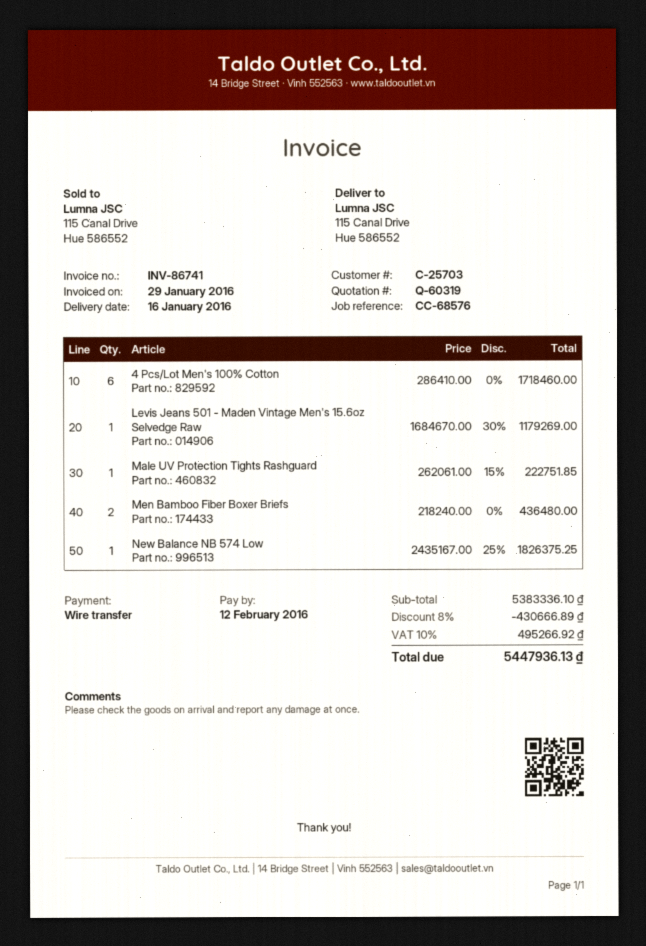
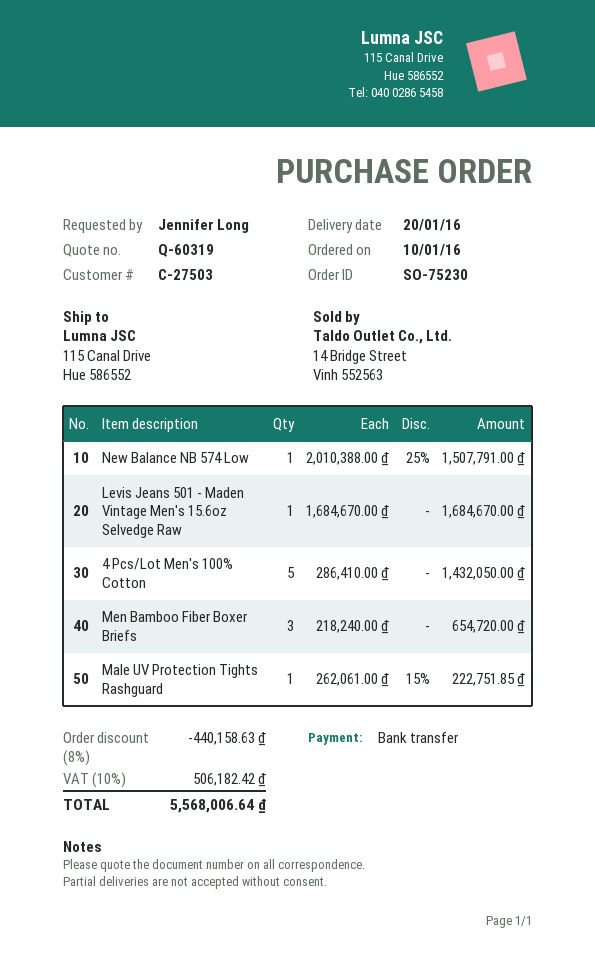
delivery date: 2016-01-16 -> 2016-01-20
customer number: C-25703 -> C-27503
4 Pcs/Lot Men's 100% Cotton: 6 x 286410.00 = 1718460.00 -> 5 x 286410.00 = 1432050.00
Levis Jeans 501 - Maden Vintage Men's 15.6oz Selvedge Raw: 1 x 1684670.00 - 30% = 1179269.00 -> 1 x 1684670.00 = 1684670.00
Men Bamboo Fiber Boxer Briefs: 2 x 218240.00 = 436480.00 -> 3 x 218240.00 = 654720.00
New Balance NB 574 Low: 1 x 2435167.00 - 25% = 1826375.25 -> 1 x 2010388.00 - 25% = 1507791.00
discount: 8% = 430666.89 -> 8% = 440158.63
tax: 10% = 495266.92 -> 10% = 506182.42
total: 5447936.13 -> 5568006.64

